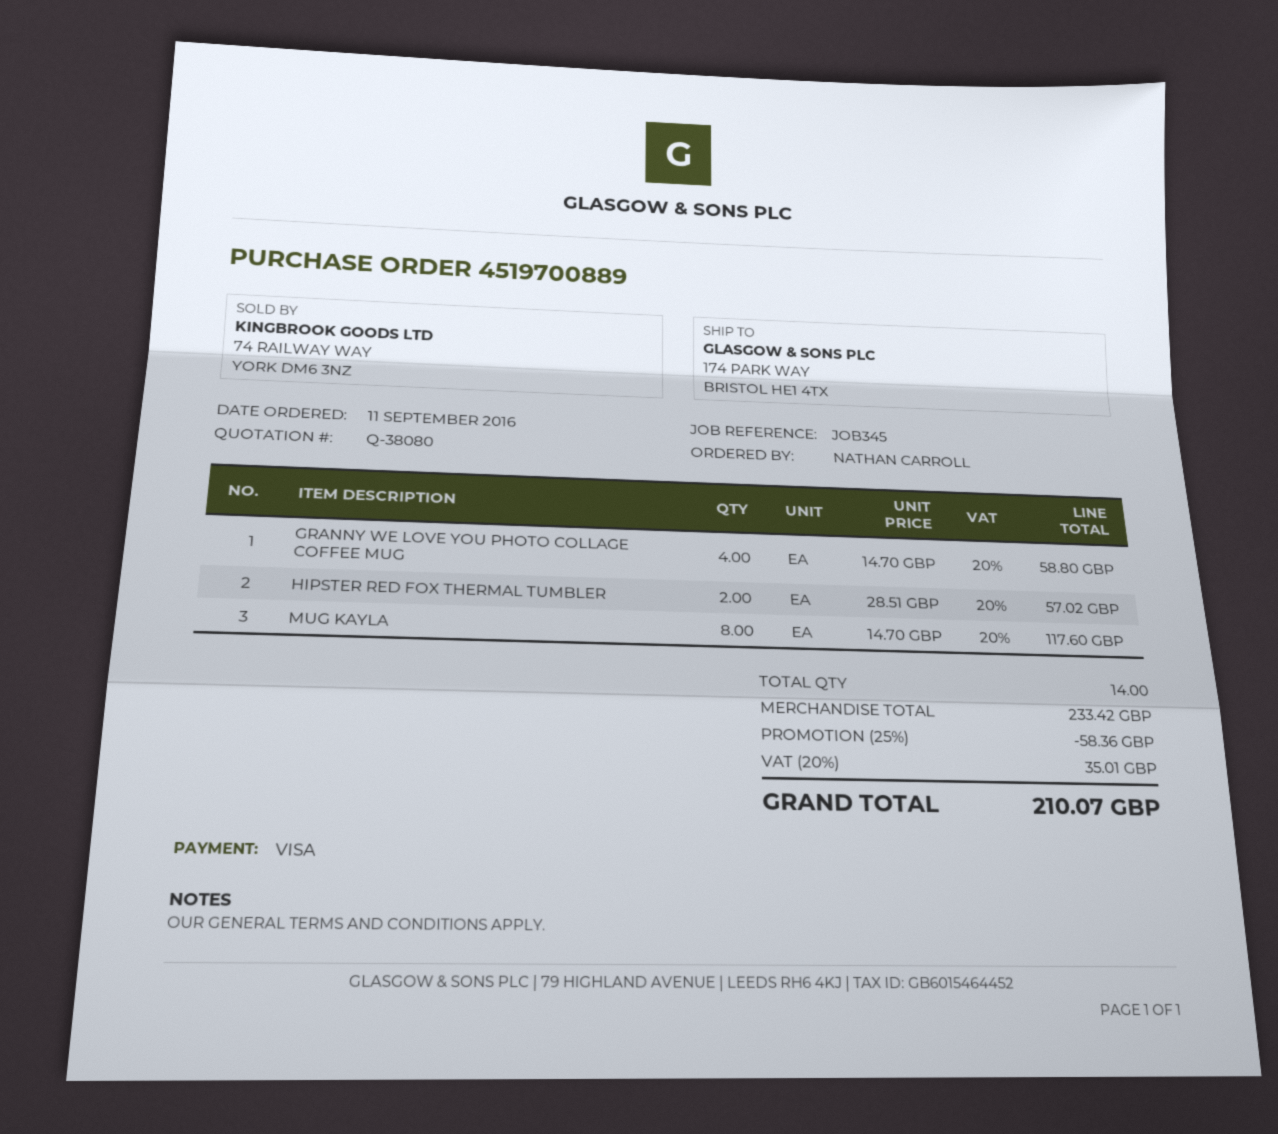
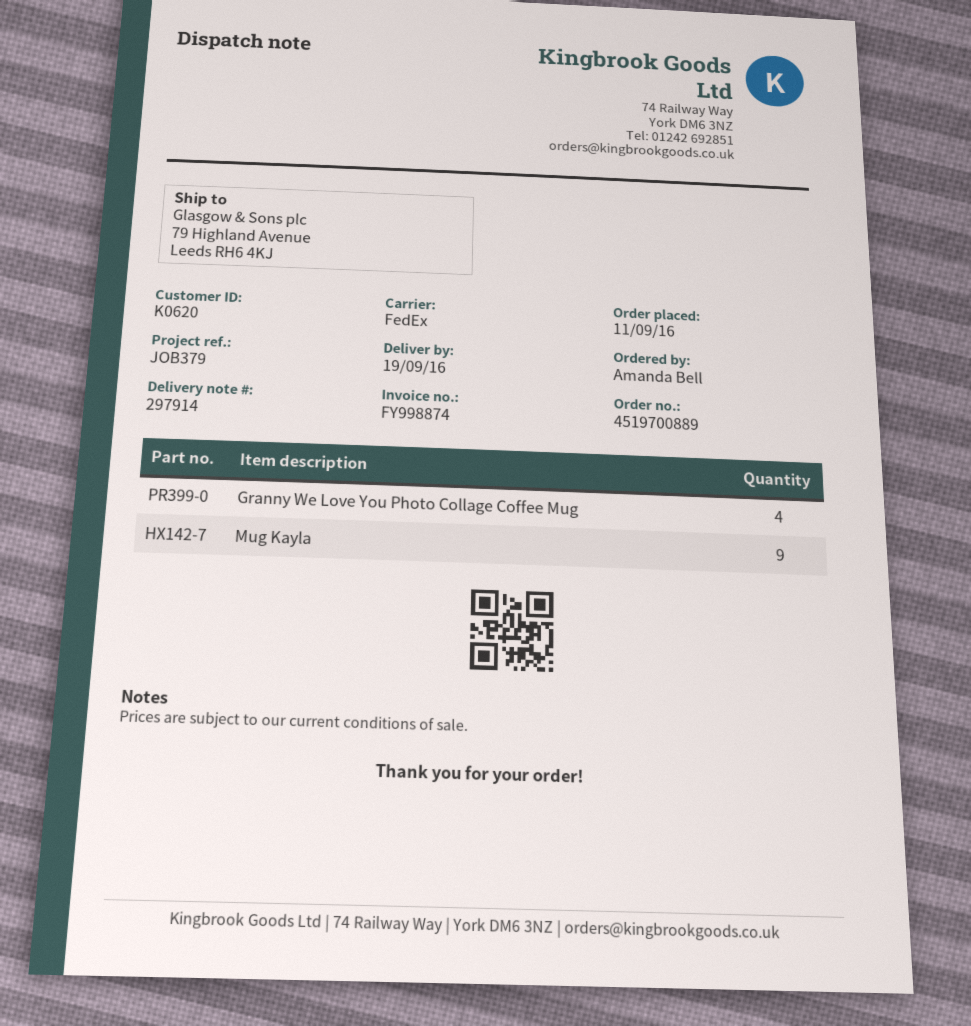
reference: JOB345 -> JOB379
ordered by: NATHAN CARROLL -> Amanda Bell
ship to: 174 PARK WAY, BRISTOL HE1 4TX -> 79 Highland Avenue, Leeds RH6 4KJ
HIPSTER RED FOX THERMAL TUMBLER: 2 -> none
MUG KAYLA: 8 -> 9

